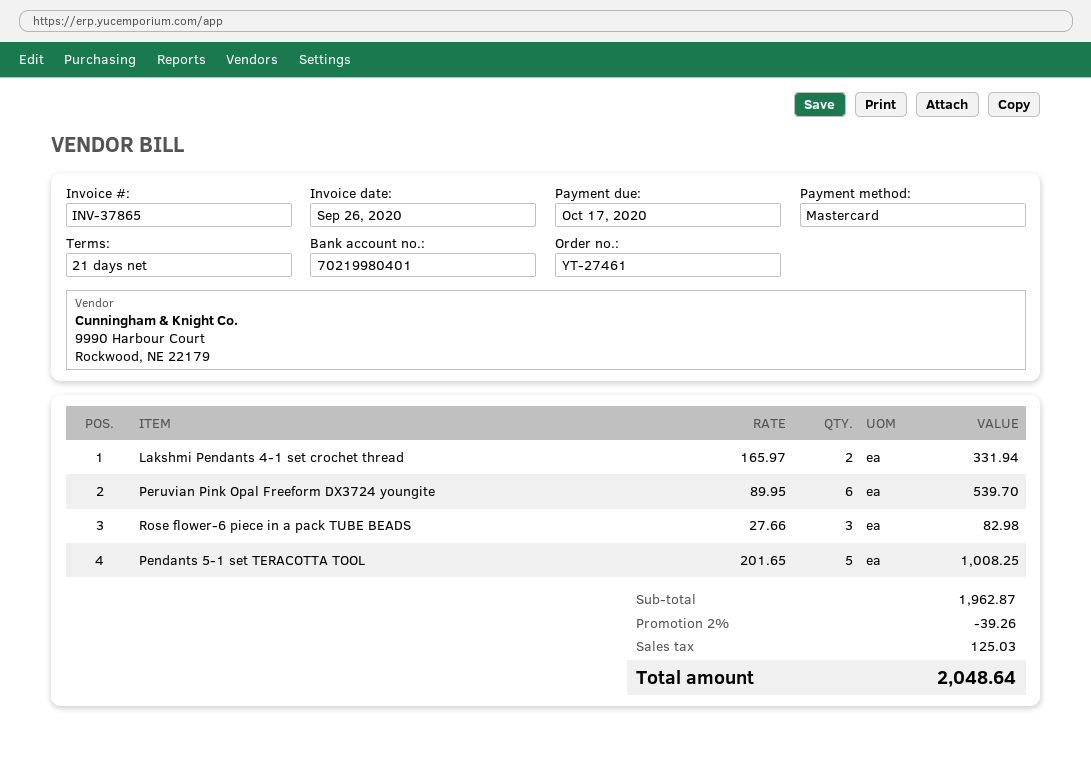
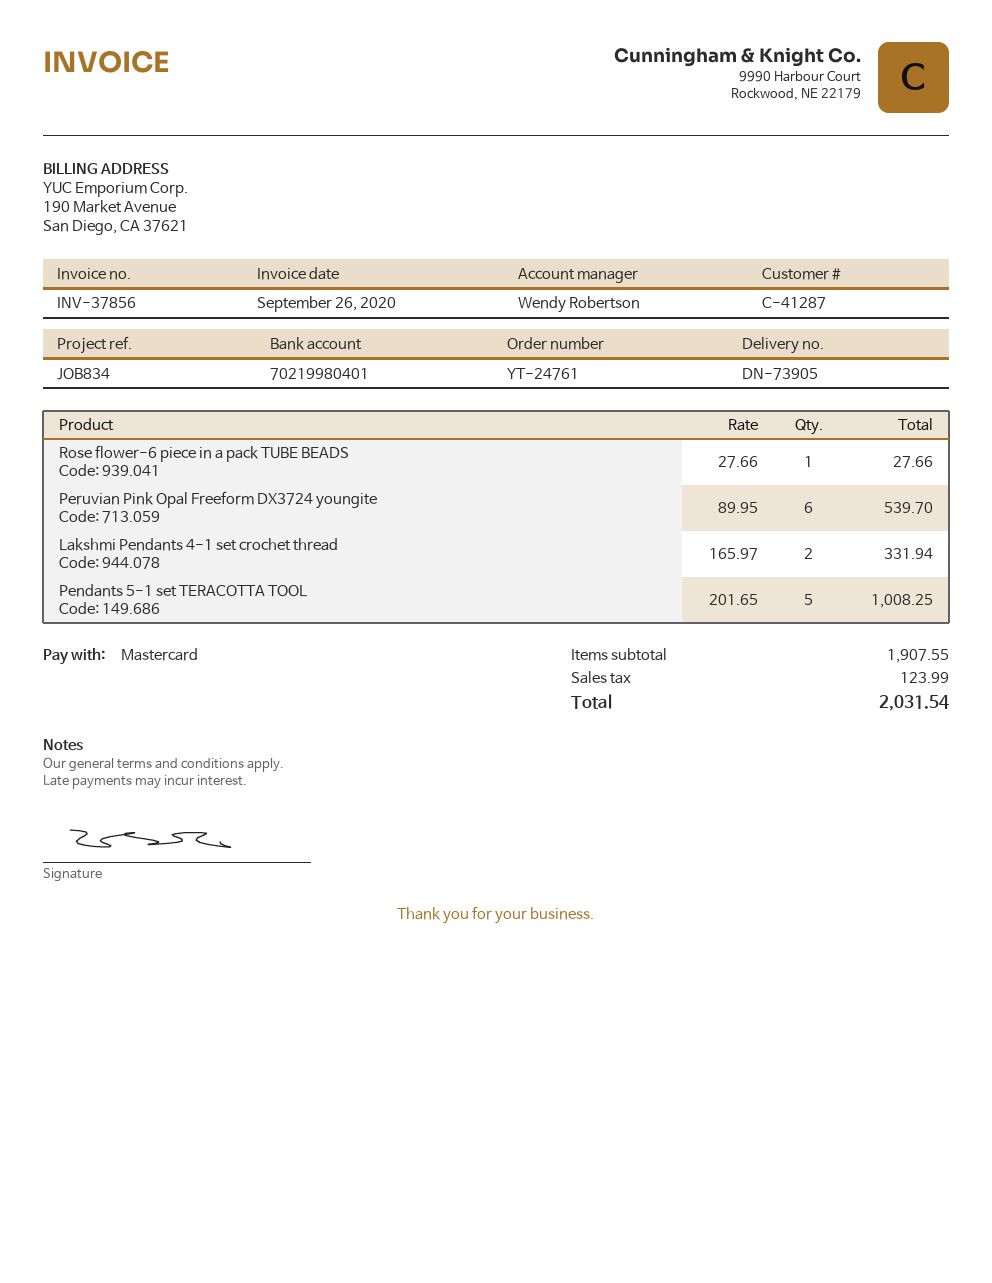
order number: YT-27461 -> YT-24761
invoice number: INV-37865 -> INV-37856
Rose flower-6 piece in a pack TUBE BEADS: 3 x 27.66 = 82.98 -> 1 x 27.66 = 27.66
subtotal: 1962.87 -> 1907.55
discount: 2% = 39.26 -> none
tax: 125.03 -> 123.99
total: 2048.64 -> 2031.54

